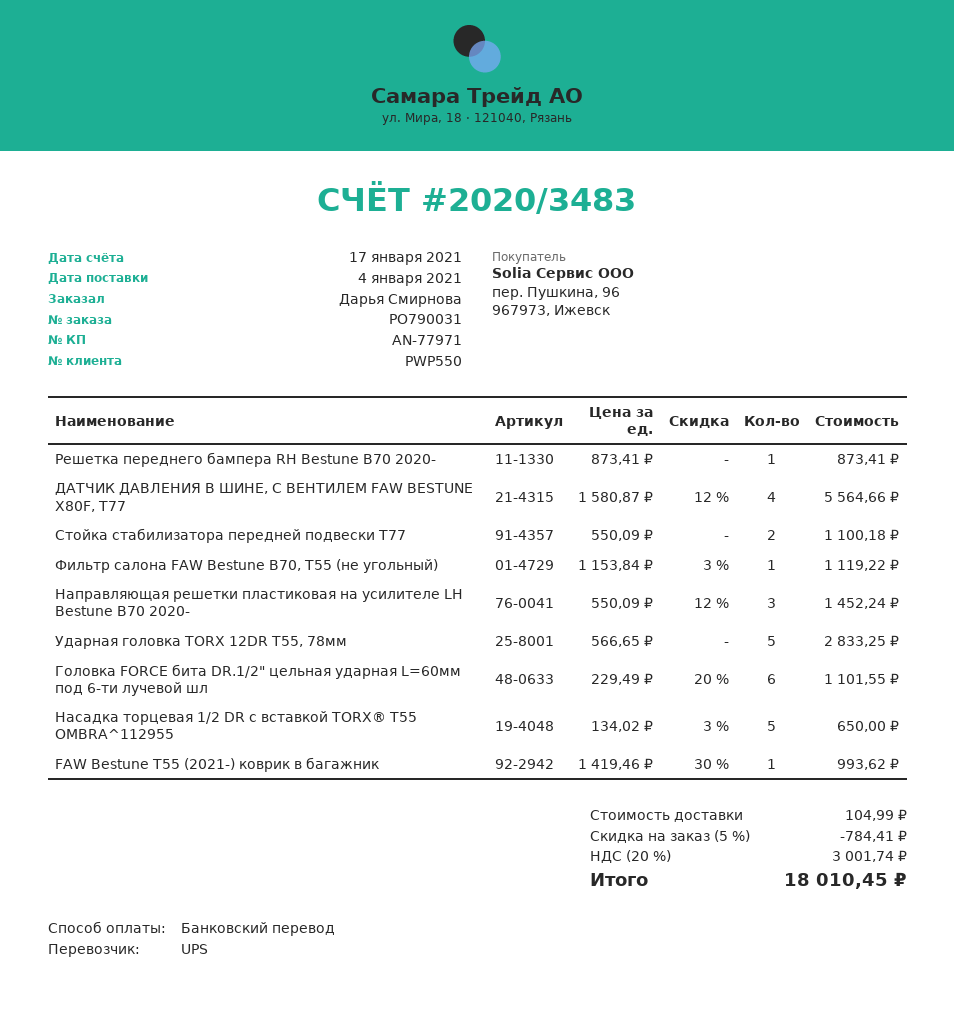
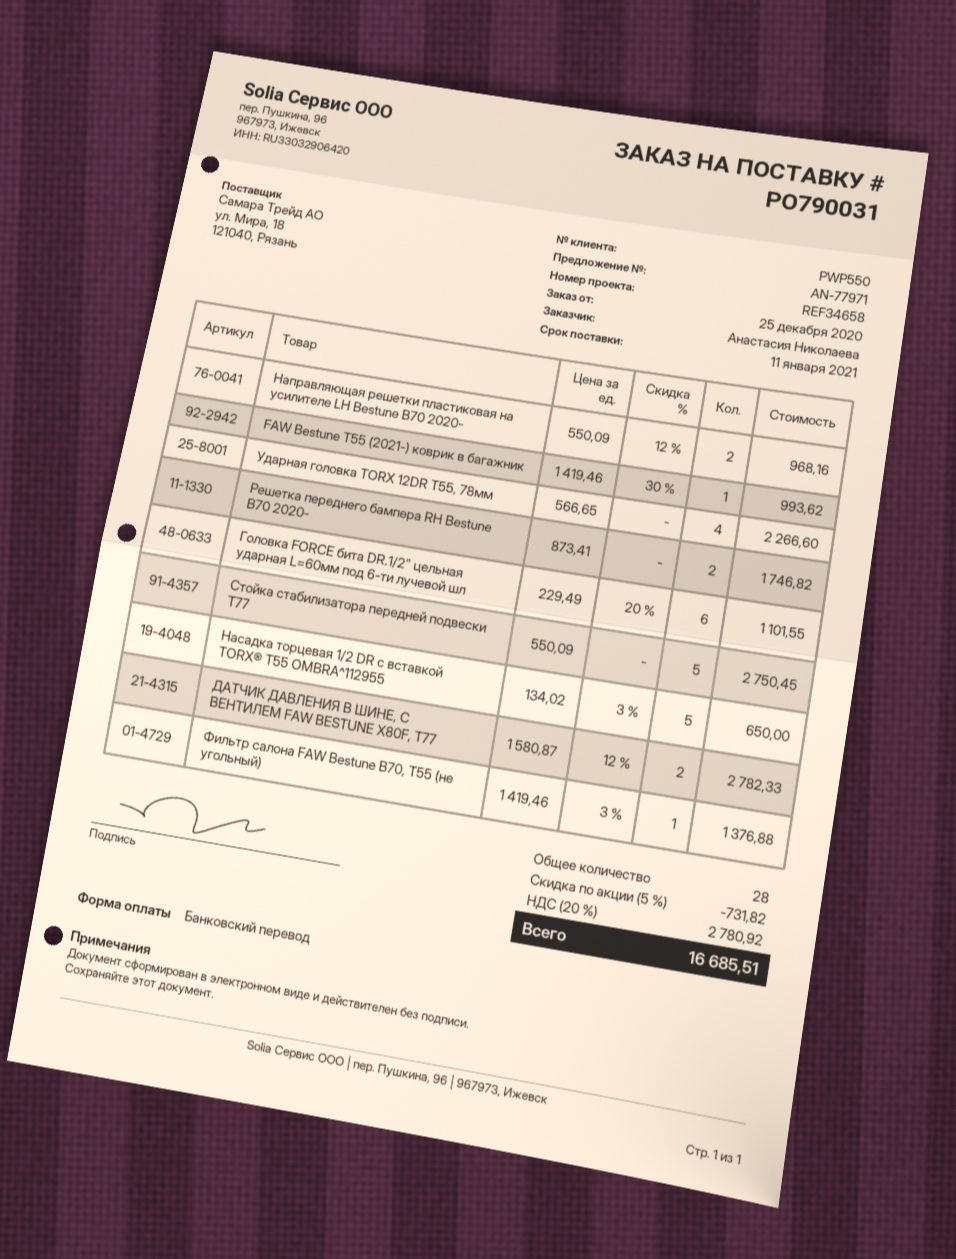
delivery date: 2021-01-04 -> 2021-01-11
ordered by: Дарья Смирнова -> Анастасия Николаева
Решетка переднего бампера RH Bestune B70 2020-: 1 x 873.41 = 873.41 -> 2 x 873.41 = 1746.82
ДАТЧИК ДАВЛЕНИЯ В ШИНЕ, С ВЕНТИЛЕМ FAW BESTUNE X80F, T77: 4 x 1580.87 - 12% = 5564.66 -> 2 x 1580.87 - 12% = 2782.33
Стойка стабилизатора передней подвески T77: 2 x 550.09 = 1100.18 -> 5 x 550.09 = 2750.45
Фильтр cалона FAW Bestune B70, T55 (не угольный): 1 x 1153.84 - 3% = 1119.22 -> 1 x 1419.46 - 3% = 1376.88
Направляющая решетки пластиковая на усилителе LH Bestune B70 2020-: 3 x 550.09 - 12% = 1452.24 -> 2 x 550.09 - 12% = 968.16
Ударная головка TORX 12DR T55, 78мм: 5 x 566.65 = 2833.25 -> 4 x 566.65 = 2266.60
discount: 5% = 784.41 -> 5% = 731.82
shipping: 104.99 -> none
tax: 20% = 3001.74 -> 20% = 2780.92
total: 18010.45 -> 16685.51

